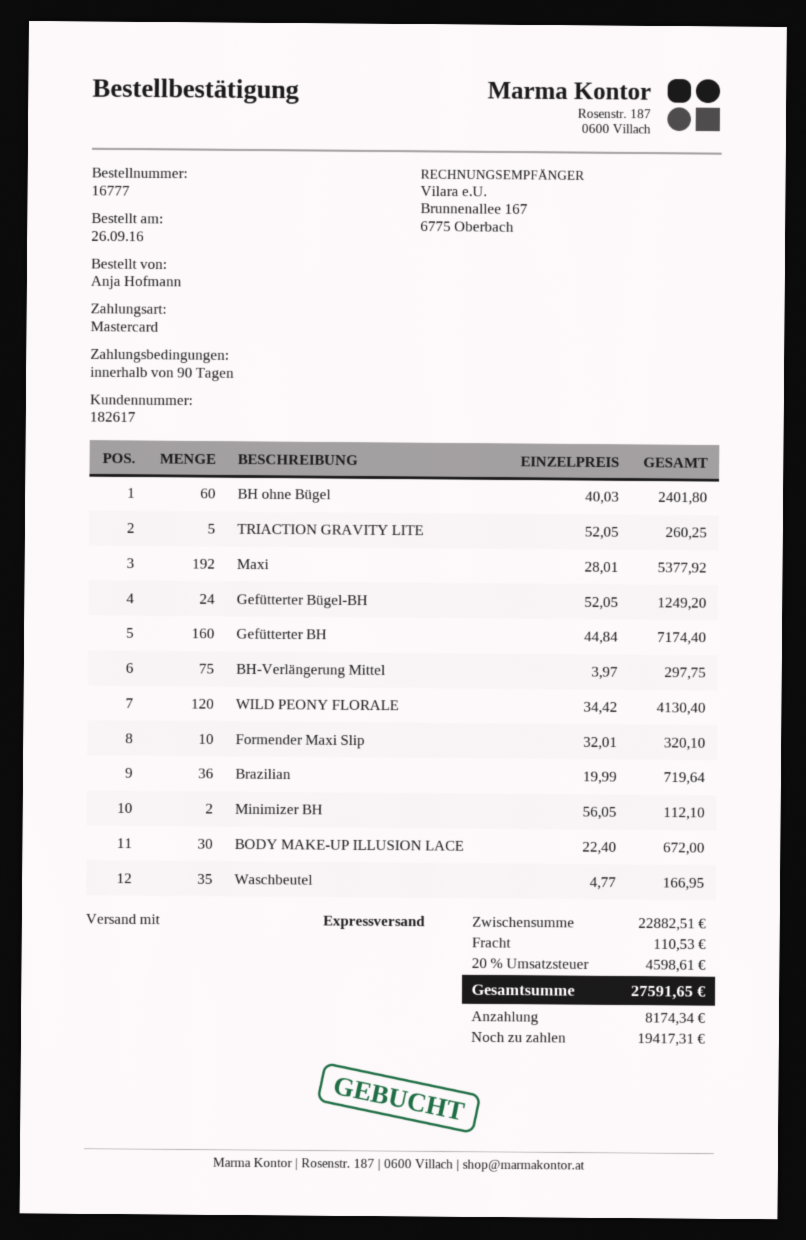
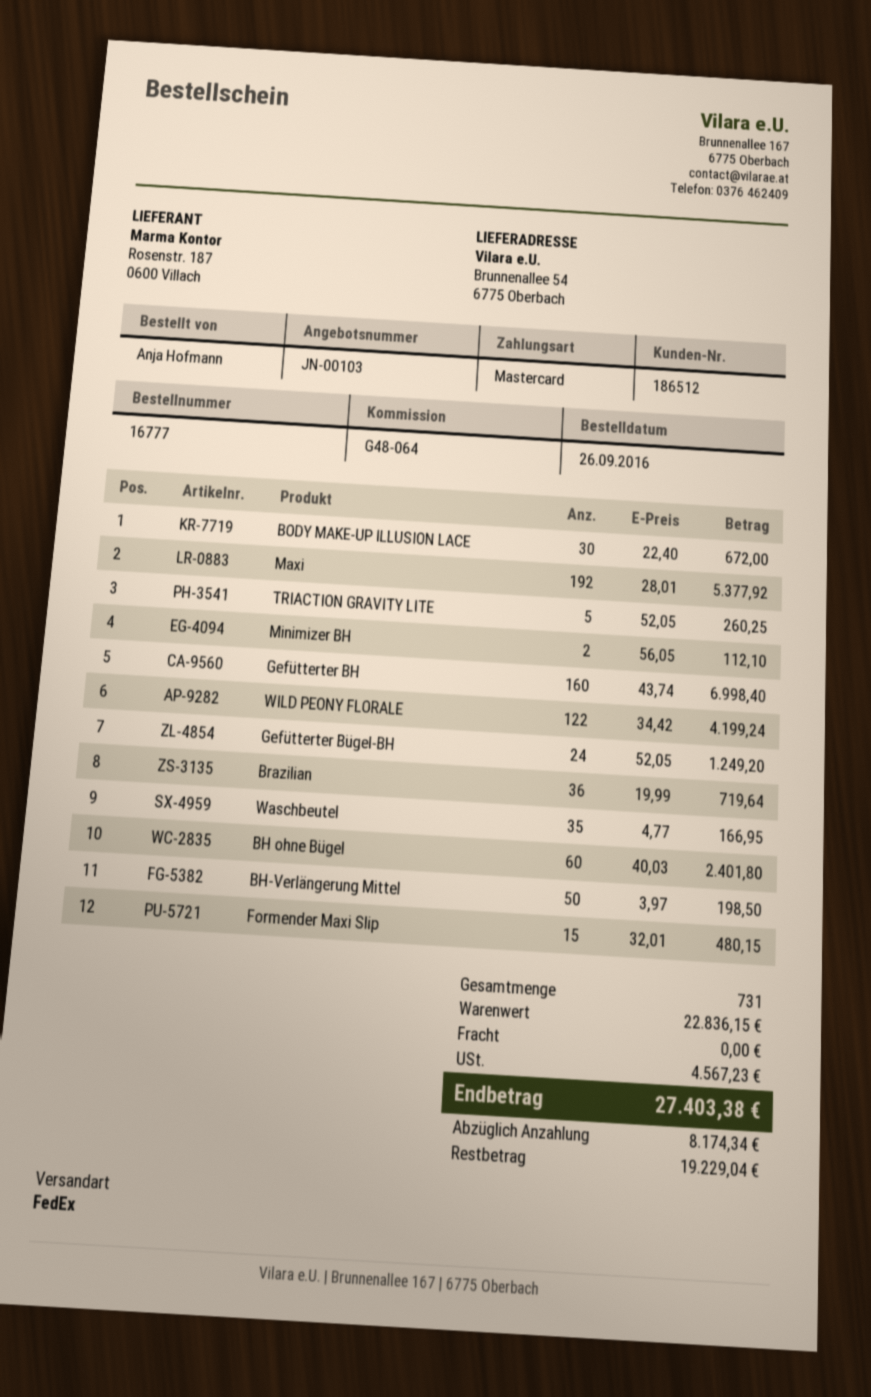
customer number: 182617 -> 186512
shipping method: express -> FedEx
Gefütterter BH: 160 x 44.84 = 7174.40 -> 160 x 43.74 = 6998.40
BH-Verlängerung Mittel: 75 x 3.97 = 297.75 -> 50 x 3.97 = 198.50
WILD PEONY FLORALE: 120 x 34.42 = 4130.40 -> 122 x 34.42 = 4199.24
Formender Maxi Slip: 10 x 32.01 = 320.10 -> 15 x 32.01 = 480.15
subtotal: 22882.51 -> 22836.15
shipping: 110.53 -> 0.00
tax: 4598.61 -> 4567.23
total: 27591.65 -> 27403.38
balance: 19417.31 -> 19229.04

